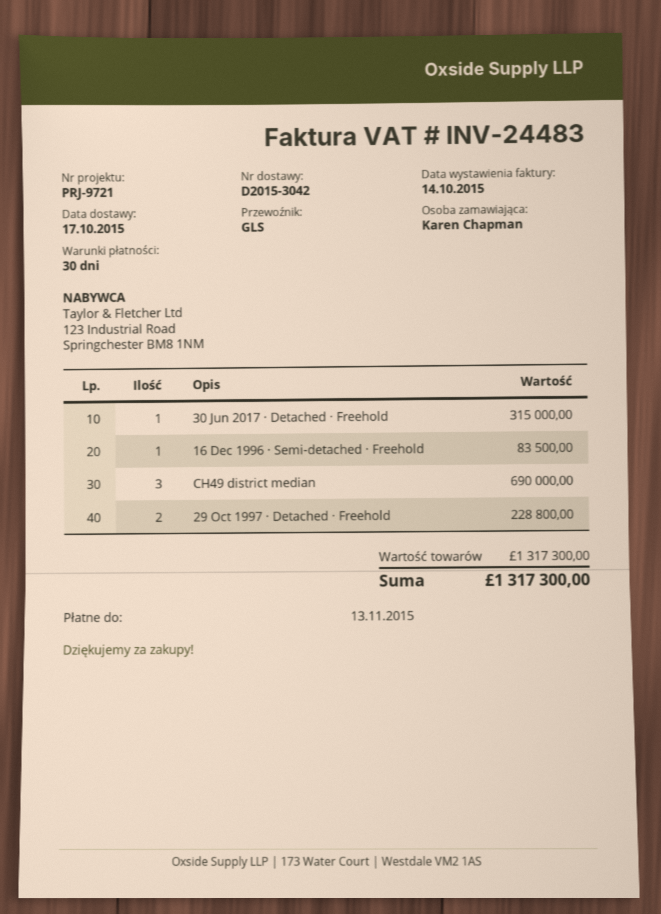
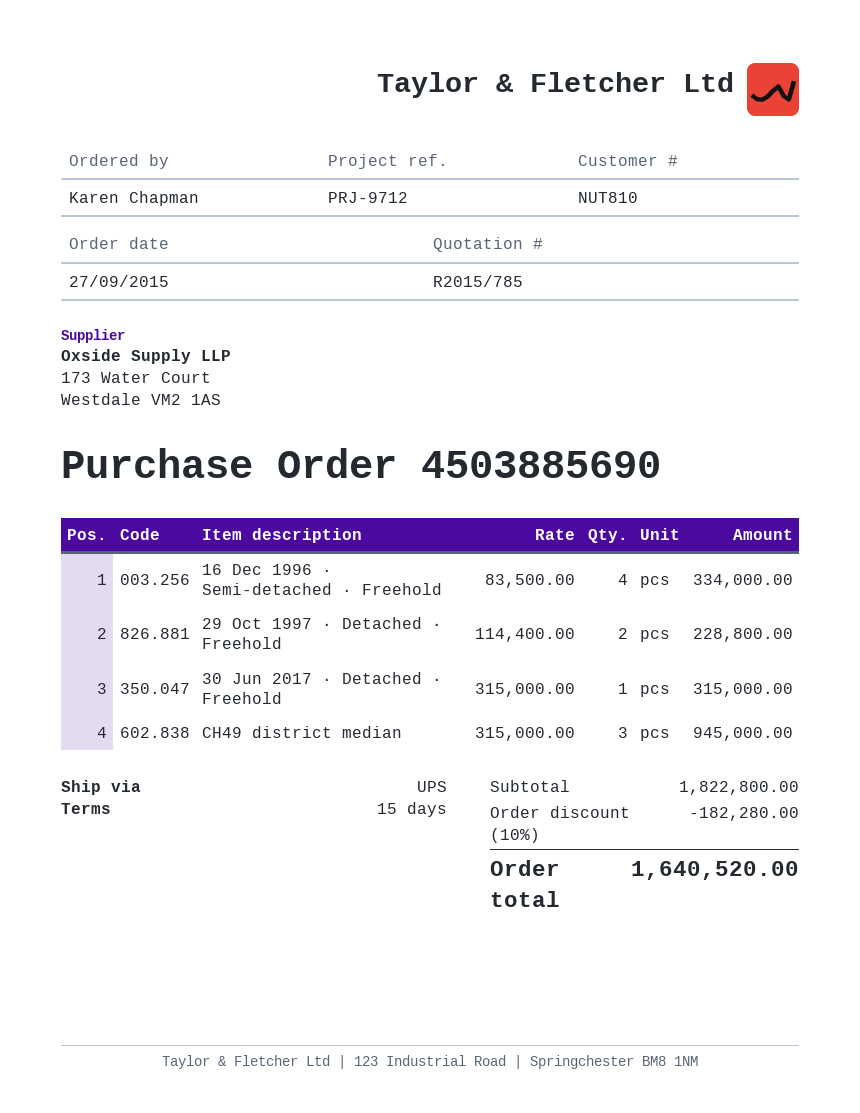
payment terms: 30 days -> 15 days
reference: PRJ-9721 -> PRJ-9712
shipping method: GLS -> UPS
16 Dec 1996 · Semi-detached · Freehold: 1 for 83500.00 -> 4 for 334000.00
CH49 district median: 3 for 690000.00 -> 3 for 945000.00
subtotal: 1317300.00 -> 1822800.00
discount: none -> 10% = 182280.00
total: 1317300.00 -> 1640520.00

